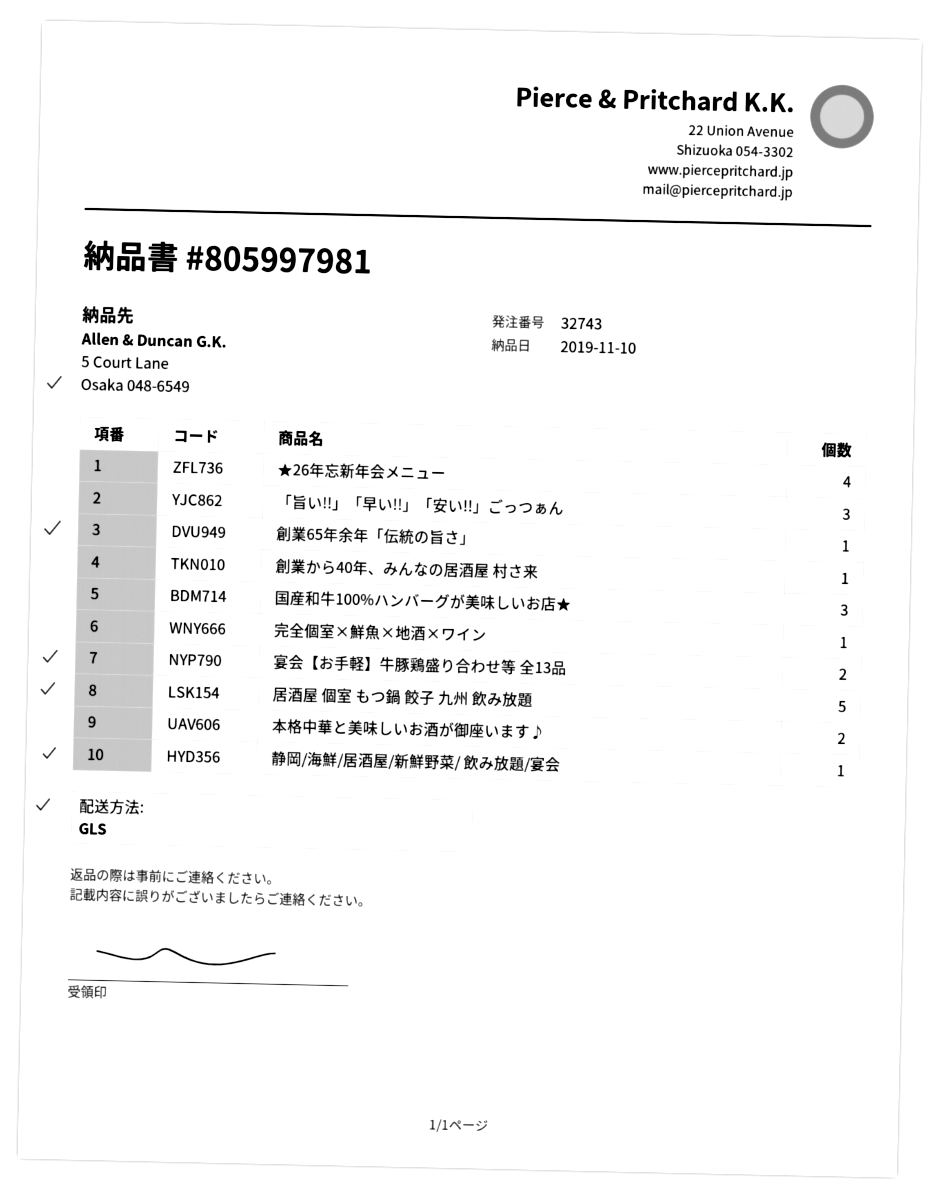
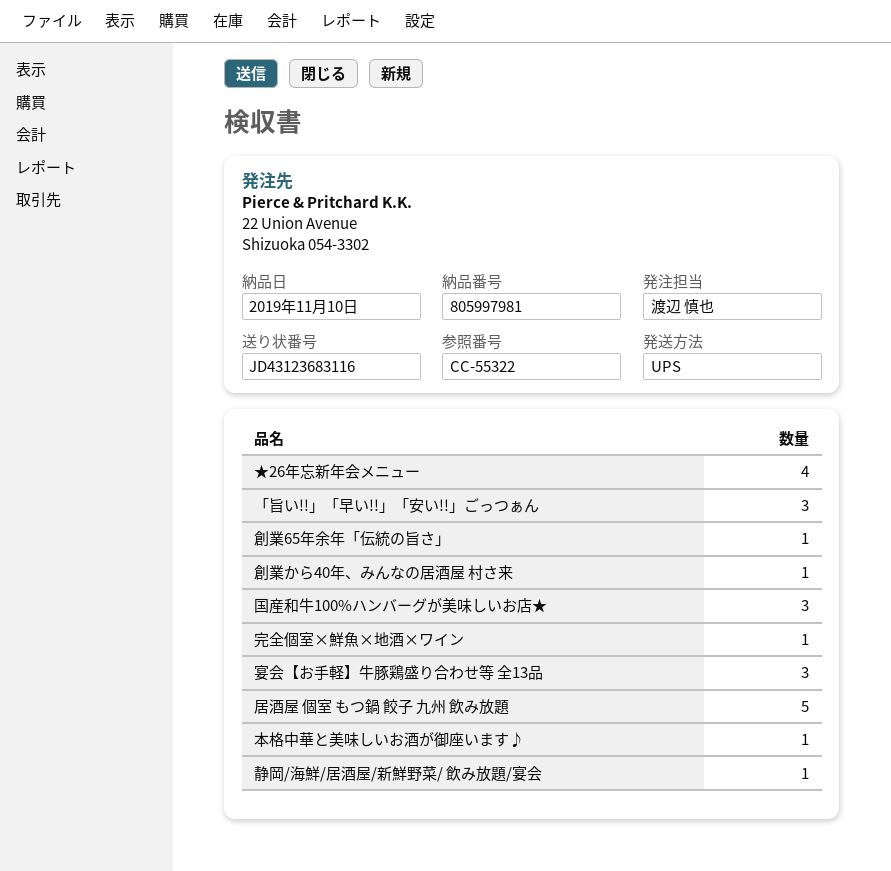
shipping method: GLS -> UPS
宴会【お手軽】牛豚鶏盛り合わせ等 全13品: 2 -> 3
本格中華と美味しいお酒が御座います♪: 2 -> 1

